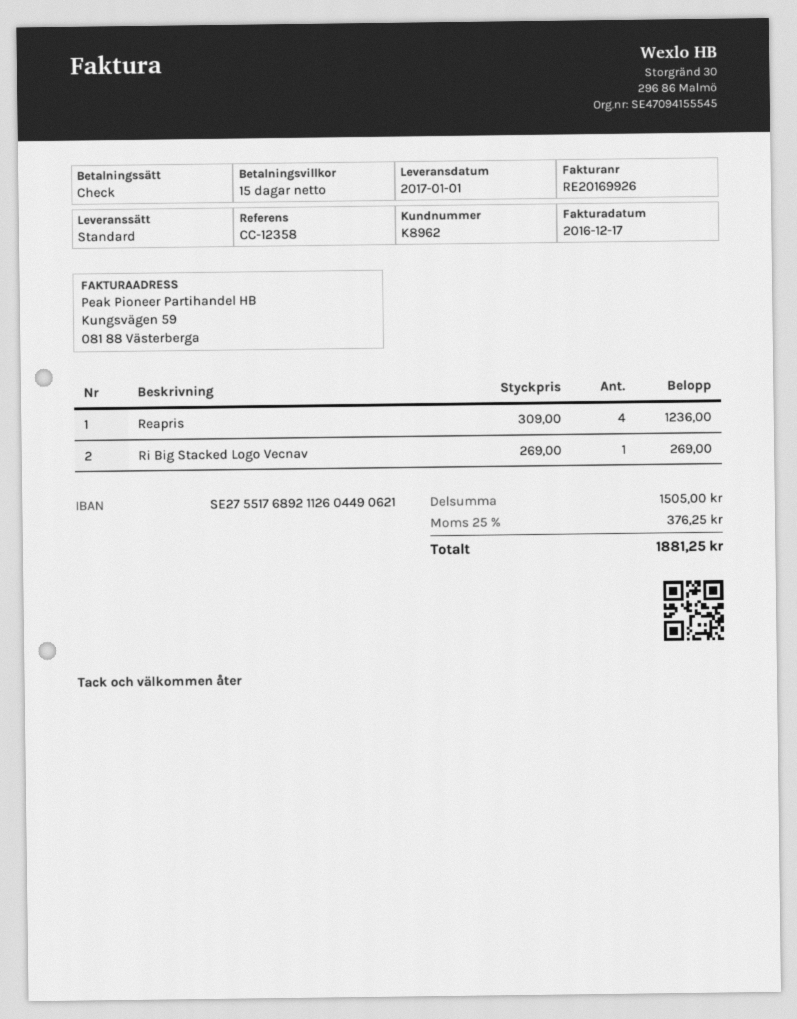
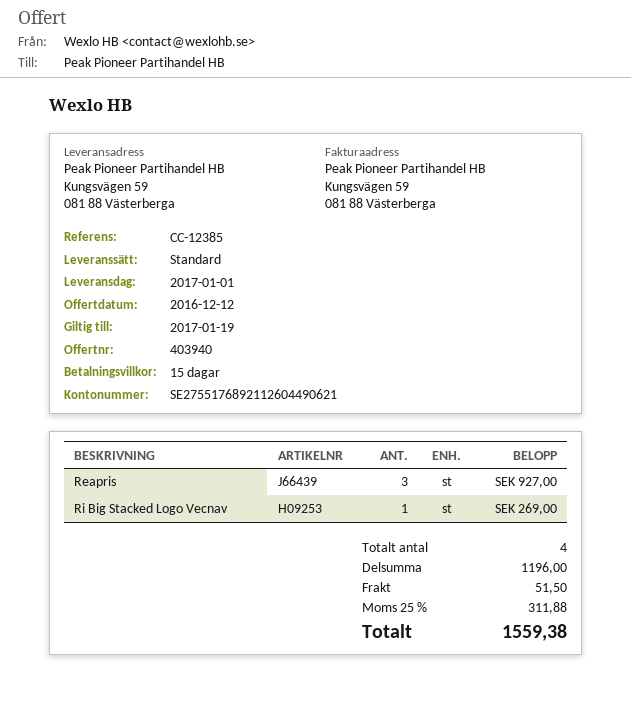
reference: CC-12358 -> CC-12385
Reapris: 4 for 1236.00 -> 3 for 927.00
subtotal: 1505.00 -> 1196.00
shipping: none -> 51.50
tax: 25% = 376.25 -> 25% = 311.88
total: 1881.25 -> 1559.38

